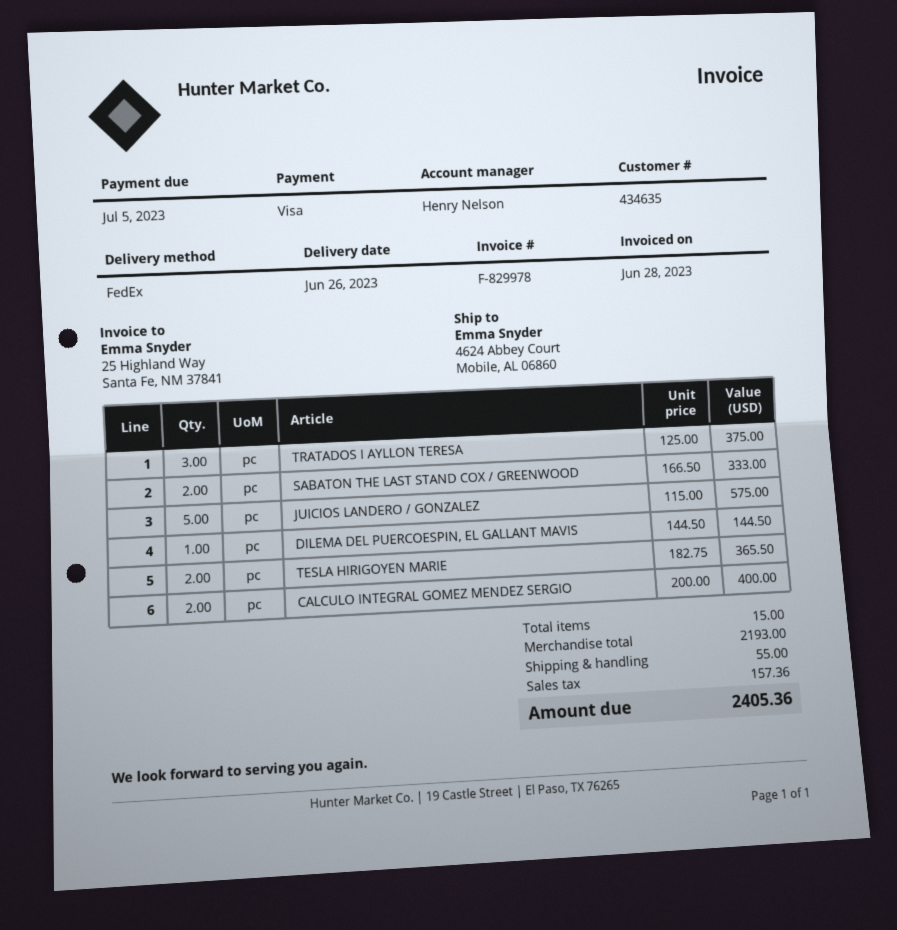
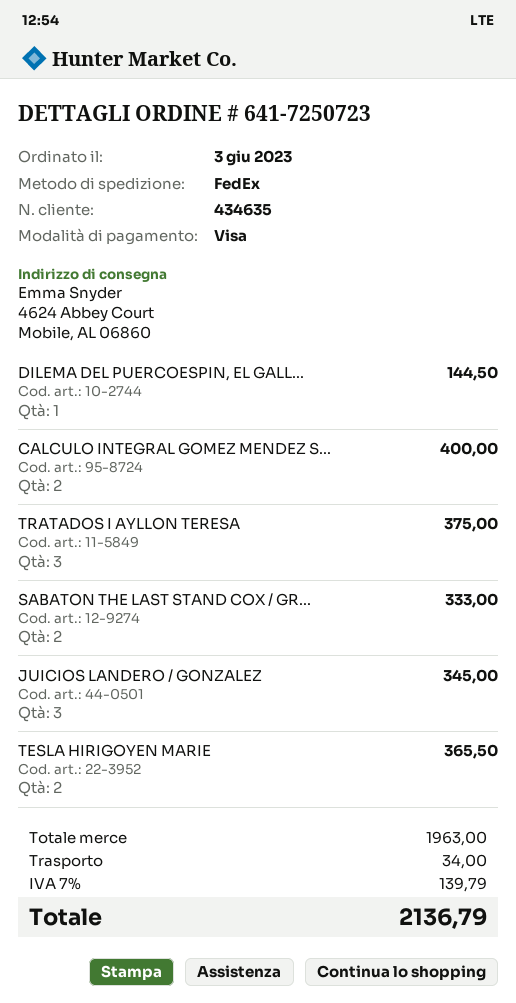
JUICIOS LANDERO / GONZALEZ: 5 for 575.00 -> 3 for 345.00
subtotal: 2193.00 -> 1963.00
shipping: 55.00 -> 34.00
tax: 157.36 -> 139.79
total: 2405.36 -> 2136.79

